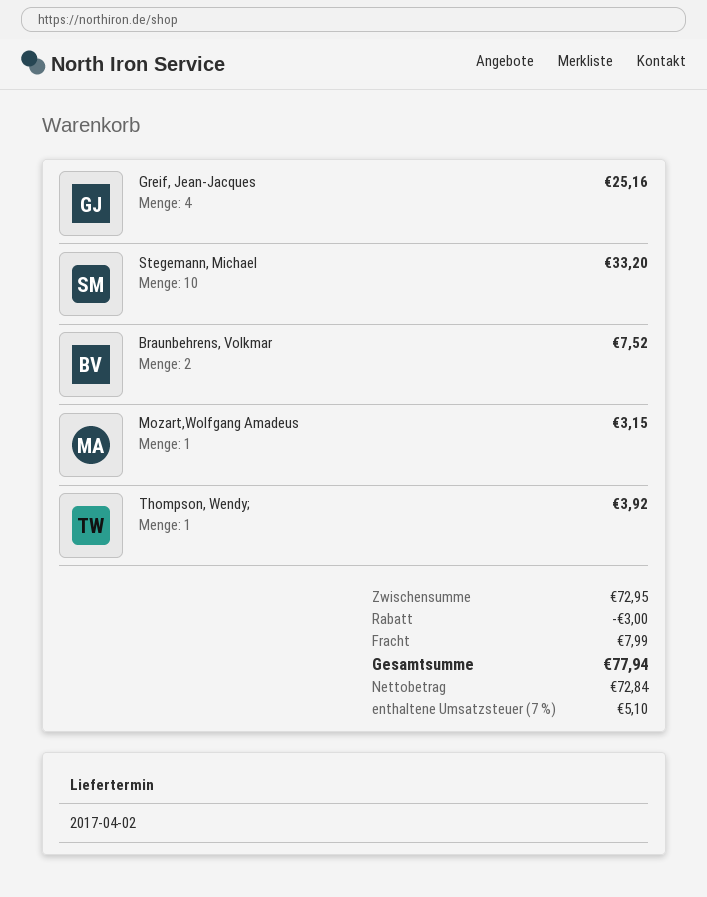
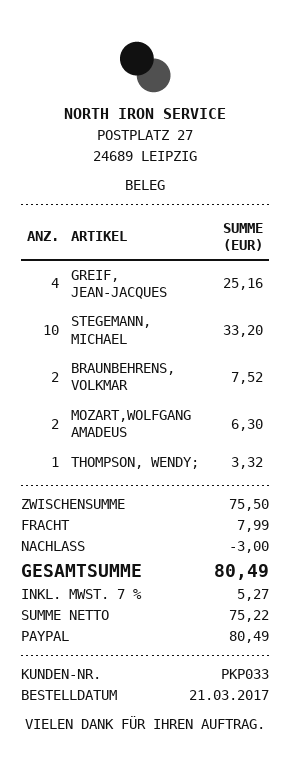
Mozart,Wolfgang Amadeus: 1 for 3.15 -> 2 for 6.30
Thompson, Wendy;: 1 for 3.92 -> 1 for 3.32
subtotal: 72.95 -> 75.50
net: 72.84 -> 75.22
tax: 7% = 5.10 -> 7% = 5.27
total: 77.94 -> 80.49

